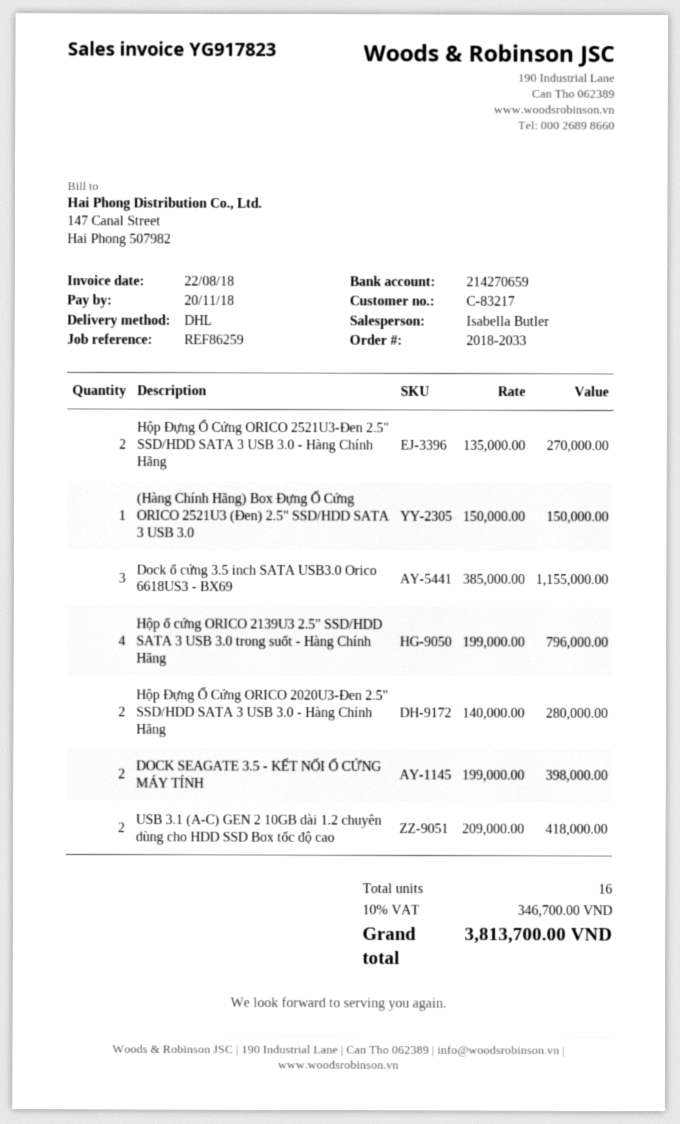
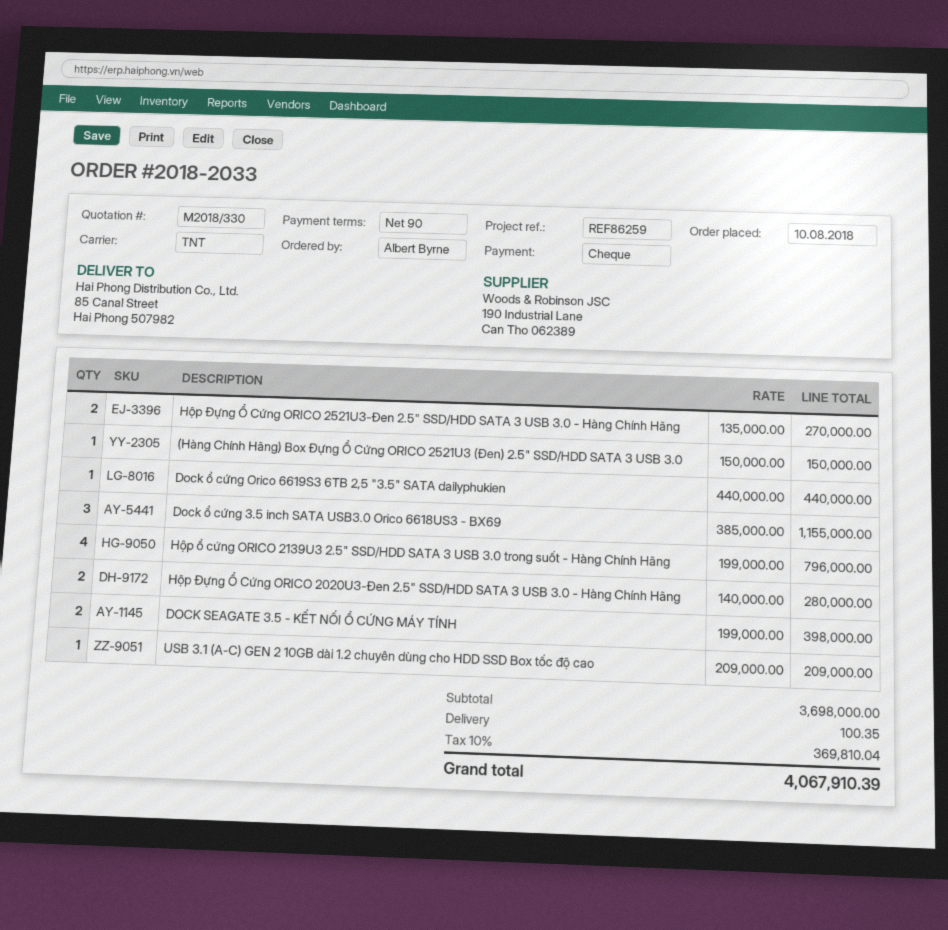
shipping method: DHL -> TNT
USB 3.1 (A-C) GEN 2 10GB dài 1.2 chuyên dùng cho HDD SSD Box tốc độ cao: 2 x 209000.00 = 418000.00 -> 1 x 209000.00 = 209000.00
Dock ổ cứng Orico 6619S3 6TB 2,5 "3.5" SATA dailyphukien: none -> 1 x 440000.00 = 440000.00
shipping: none -> 100.35
tax: 10% = 346700.00 -> 10% = 369810.04
total: 3813700.00 -> 4067910.39

